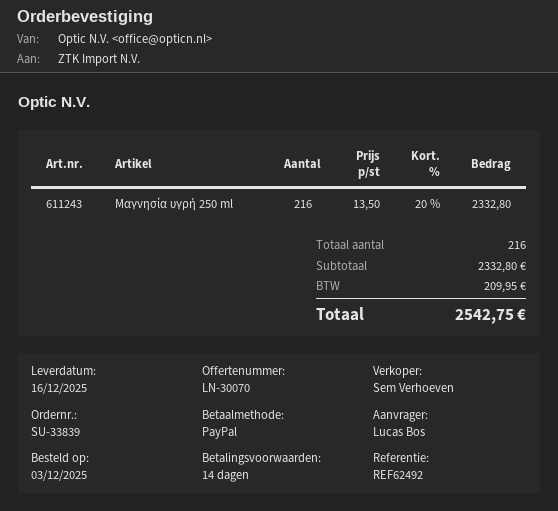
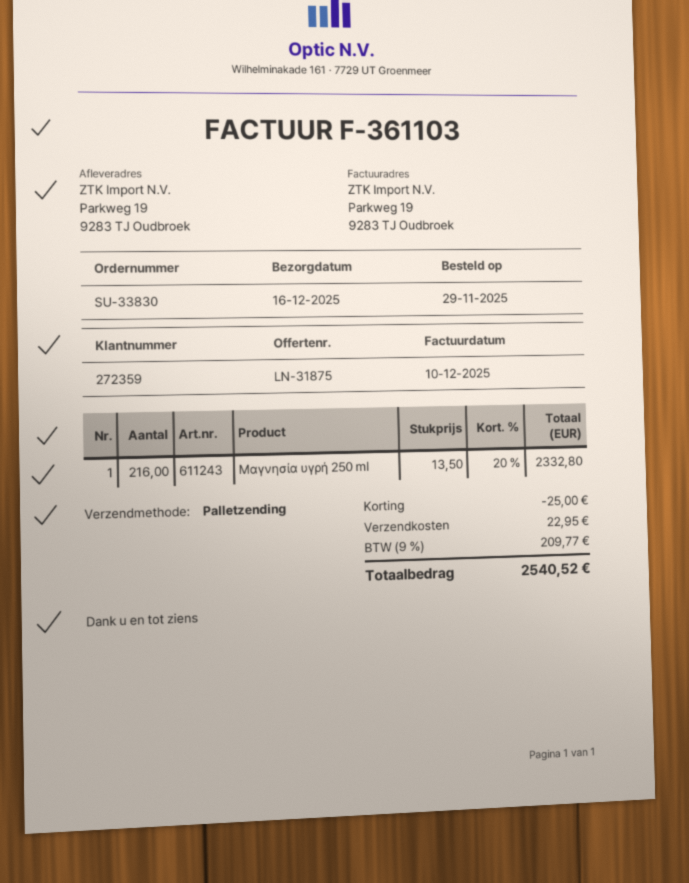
quote number: LN-30070 -> LN-31875
order number: SU-33839 -> SU-33830
order date: 2025-12-03 -> 2025-11-29
discount: none -> 25.00
shipping: none -> 22.95
tax: 209.95 -> 209.77
total: 2542.75 -> 2540.52

